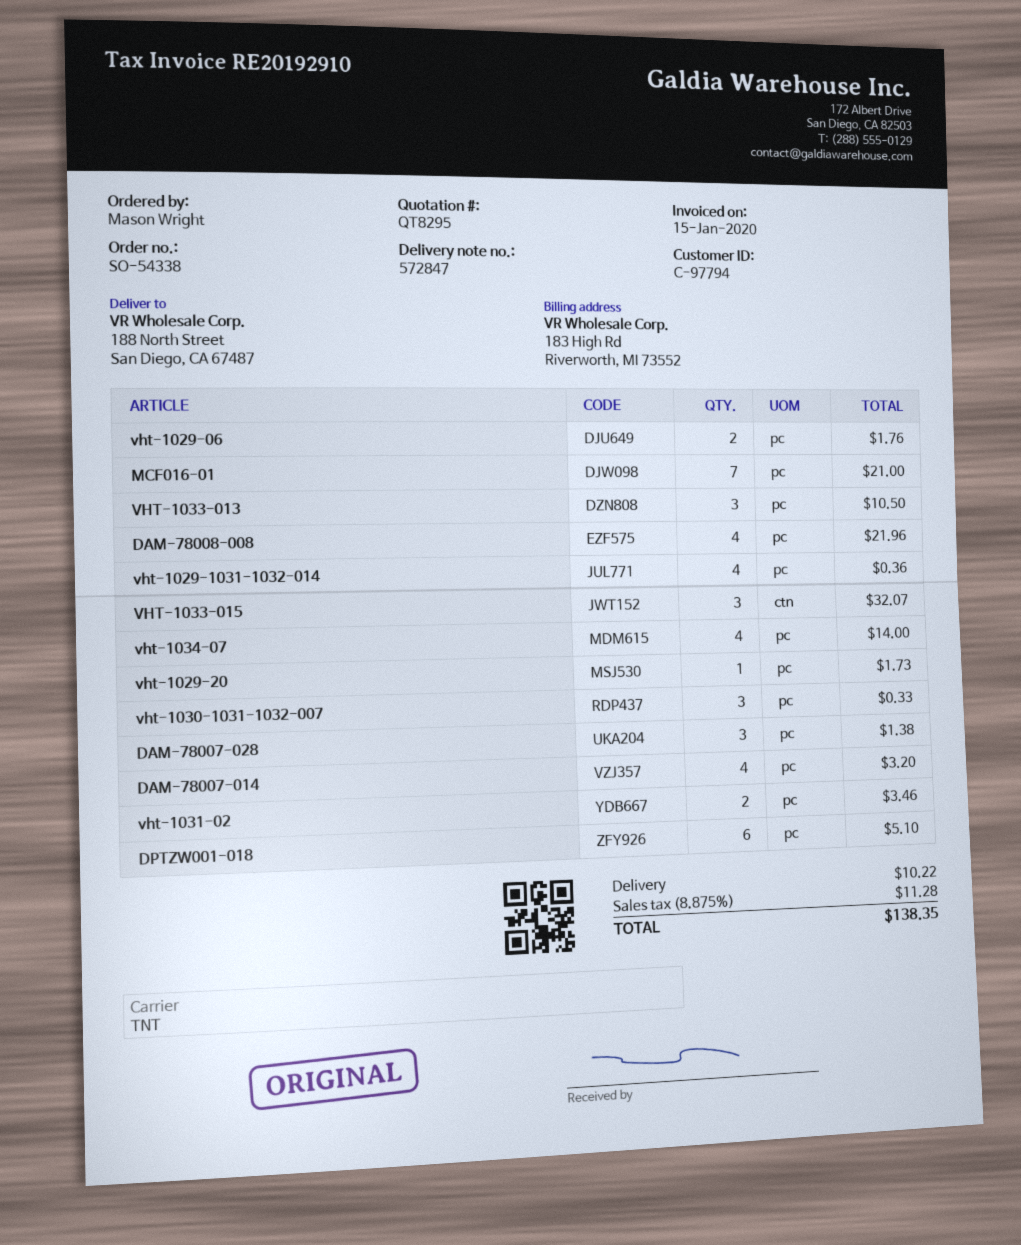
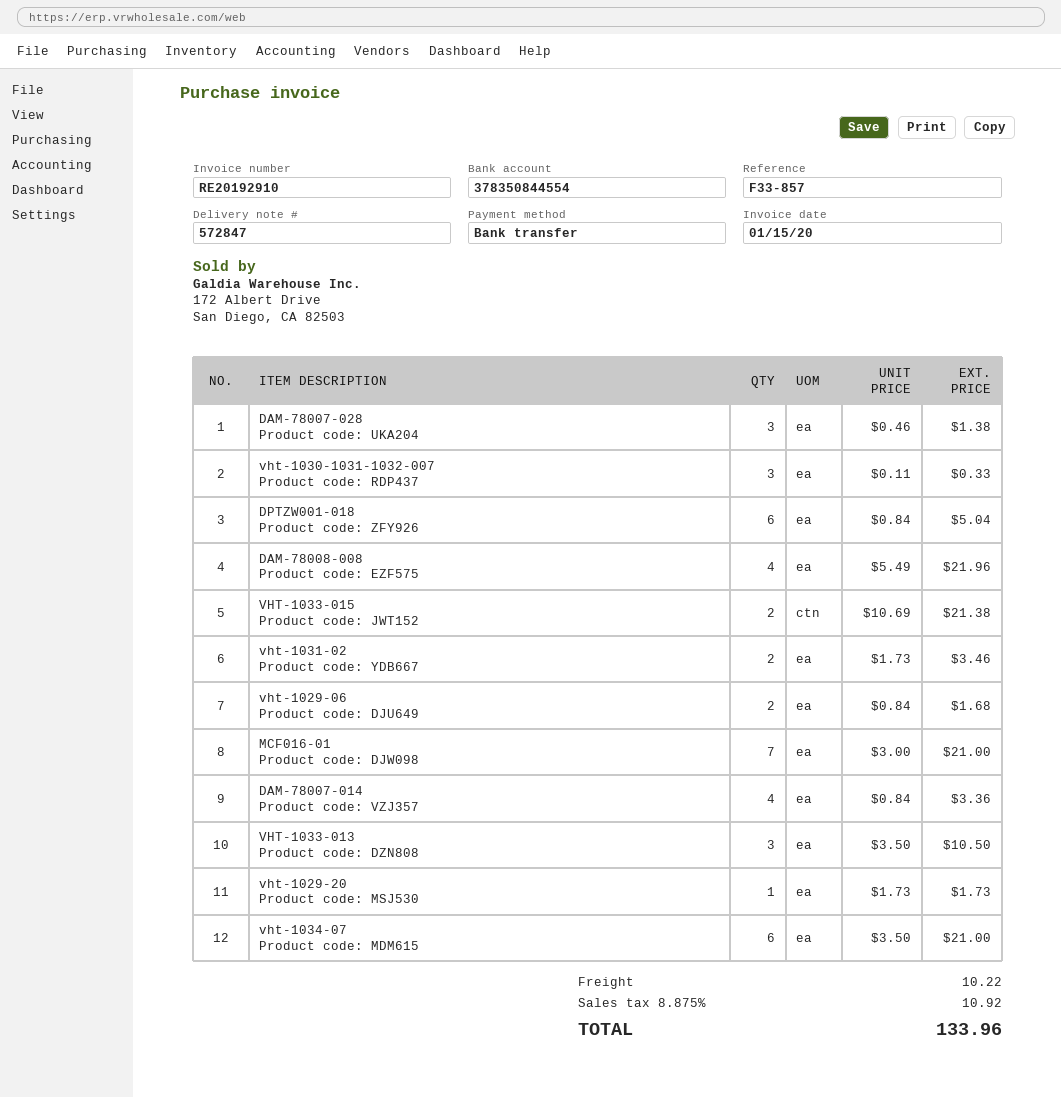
vht-1029-06: 2 for 1.76 -> 2 for 1.68
vht-1029-1031-1032-014: 4 for 0.36 -> none
VHT-1033-015: 3 for 32.07 -> 2 for 21.38
vht-1034-07: 4 for 14.00 -> 6 for 21.00
DAM-78007-014: 4 for 3.20 -> 4 for 3.36
DPTZW001-018: 6 for 5.10 -> 6 for 5.04
tax: 8.875% = 11.28 -> 8.875% = 10.92
total: 138.35 -> 133.96

